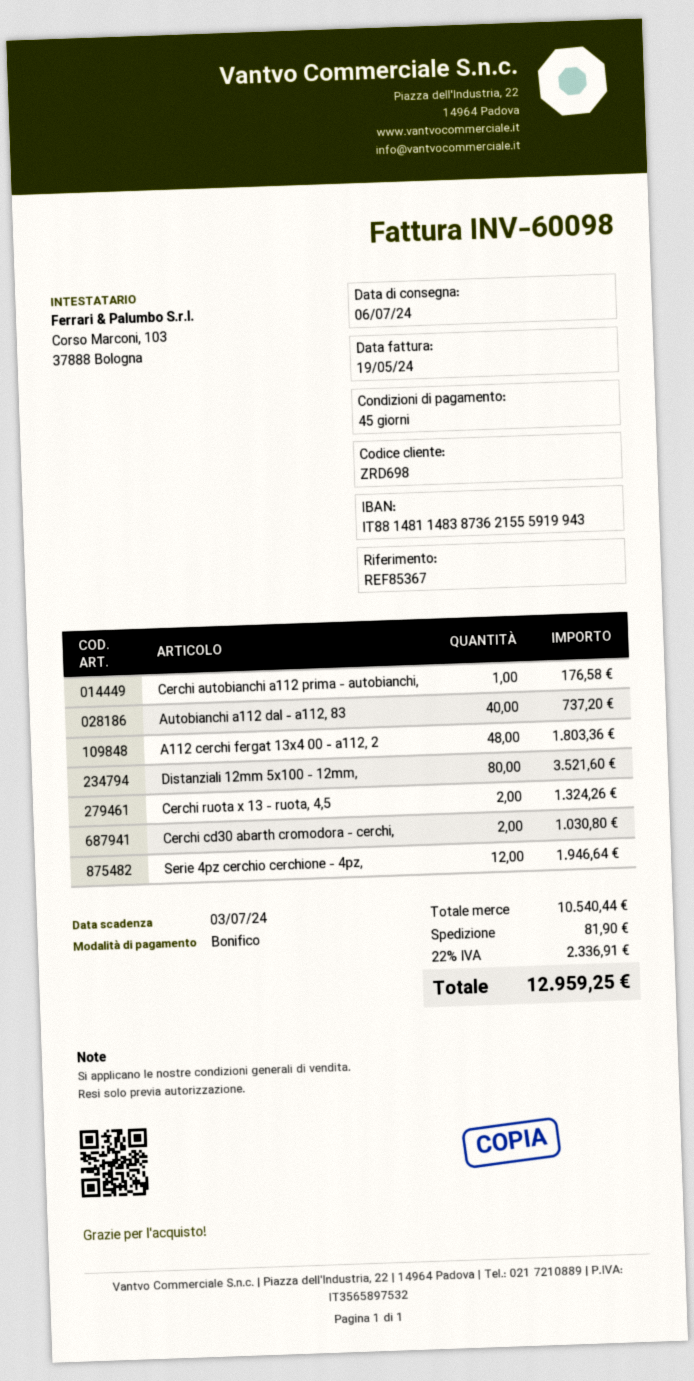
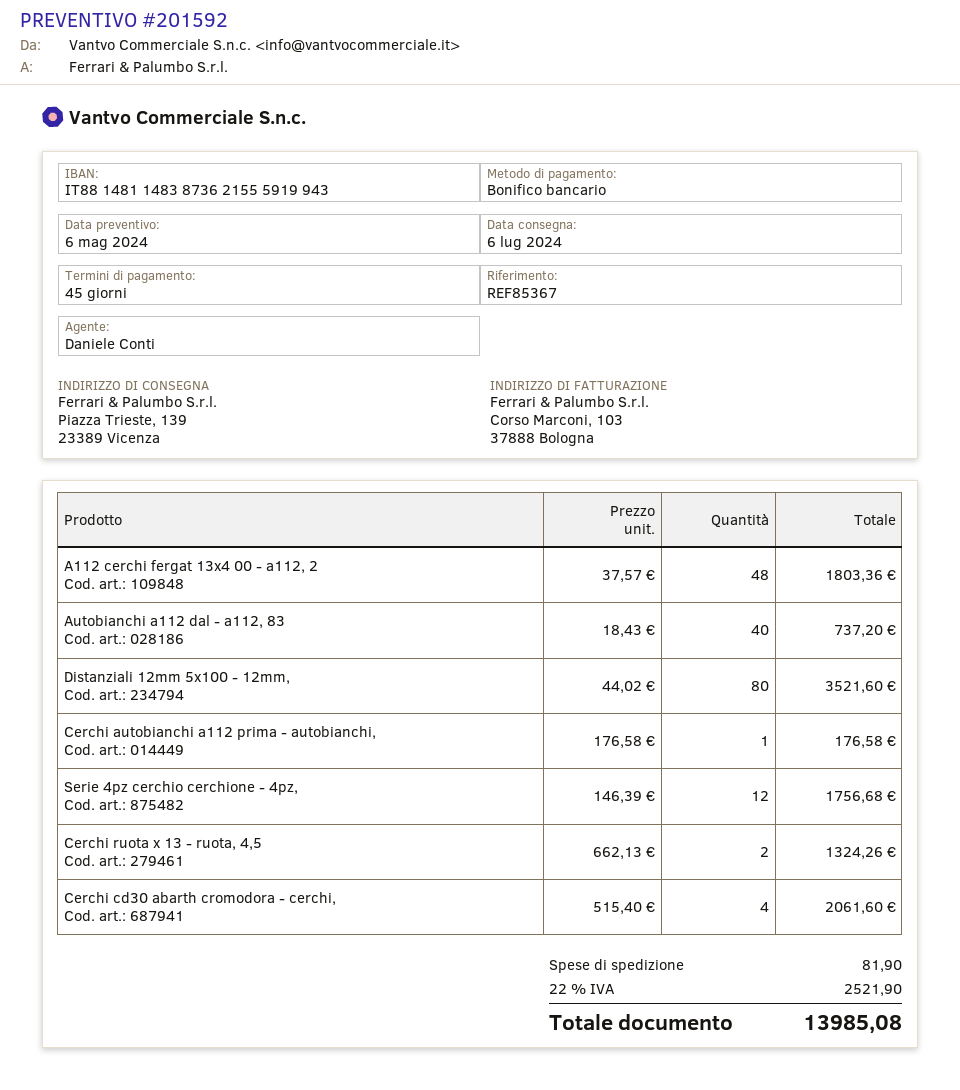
Cerchi cd30 abarth cromodora - cerchi,: 2 for 1030.80 -> 4 for 2061.60
Serie 4pz cerchio cerchione - 4pz,: 12 for 1946.64 -> 12 for 1756.68
tax: 22% = 2336.91 -> 22% = 2521.90
total: 12959.25 -> 13985.08

